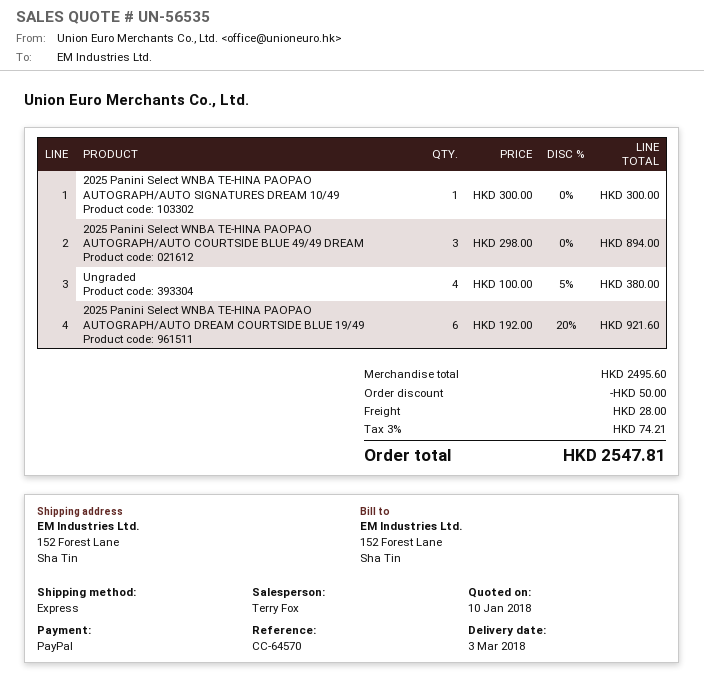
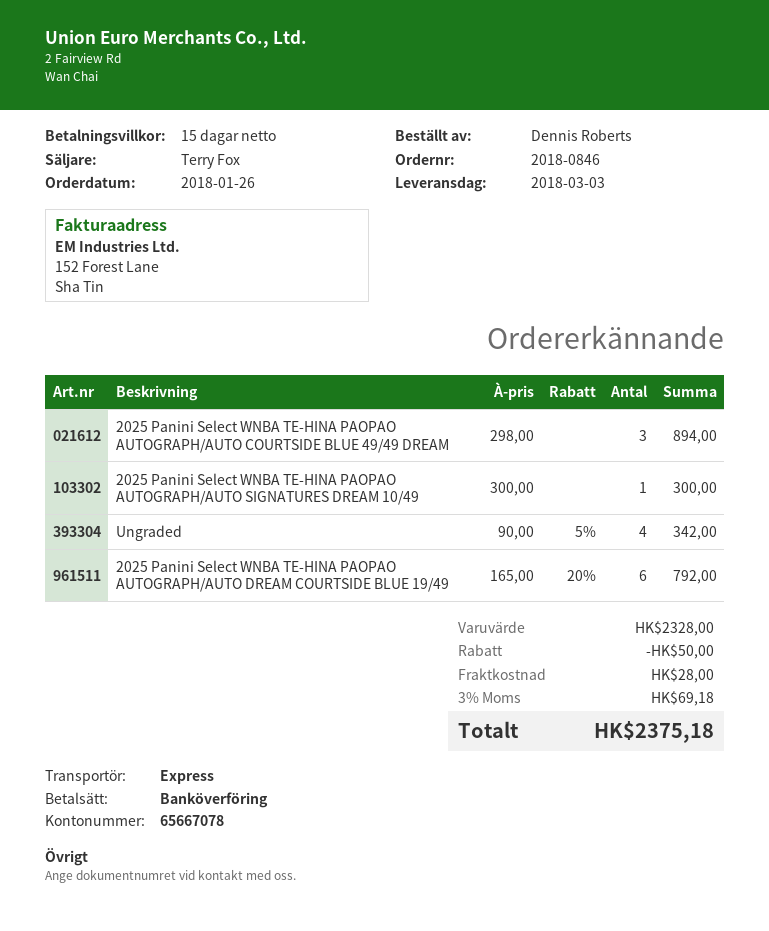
payment method: PayPal -> bank transfer
Ungraded: 4 x 100.00 - 5% = 380.00 -> 4 x 90.00 - 5% = 342.00
2025 Panini Select WNBA TE-HINA PAOPAO AUTOGRAPH/AUTO DREAM COURTSIDE BLUE 19/49: 6 x 192.00 - 20% = 921.60 -> 6 x 165.00 - 20% = 792.00
subtotal: 2495.60 -> 2328.00
tax: 3% = 74.21 -> 3% = 69.18
total: 2547.81 -> 2375.18

